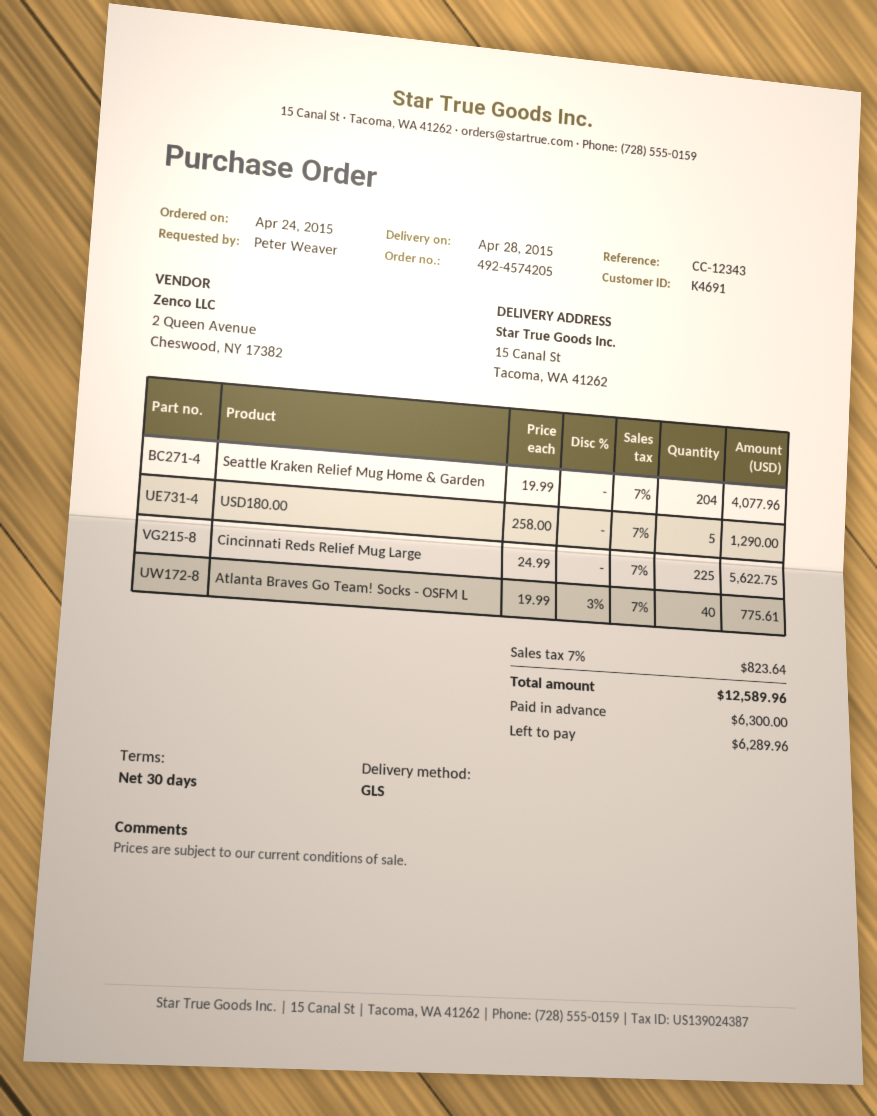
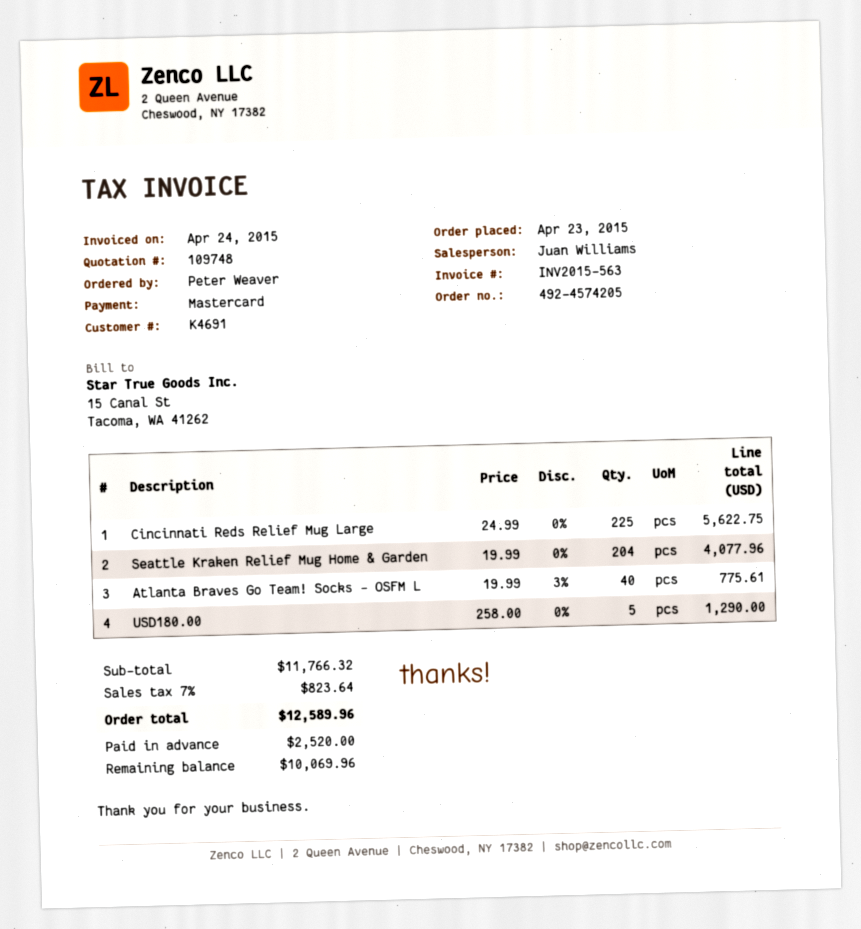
order date: 2015-04-24 -> 2015-04-23
deposit: 6300.00 -> 2520.00
balance: 6289.96 -> 10069.96

